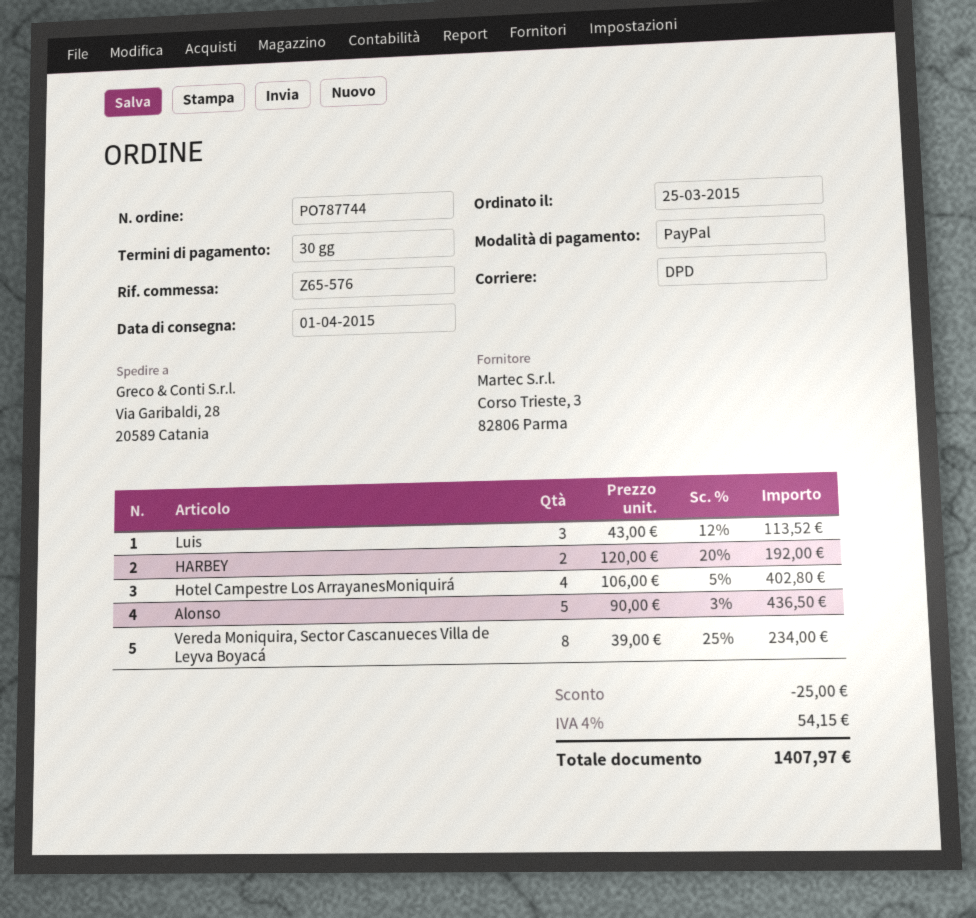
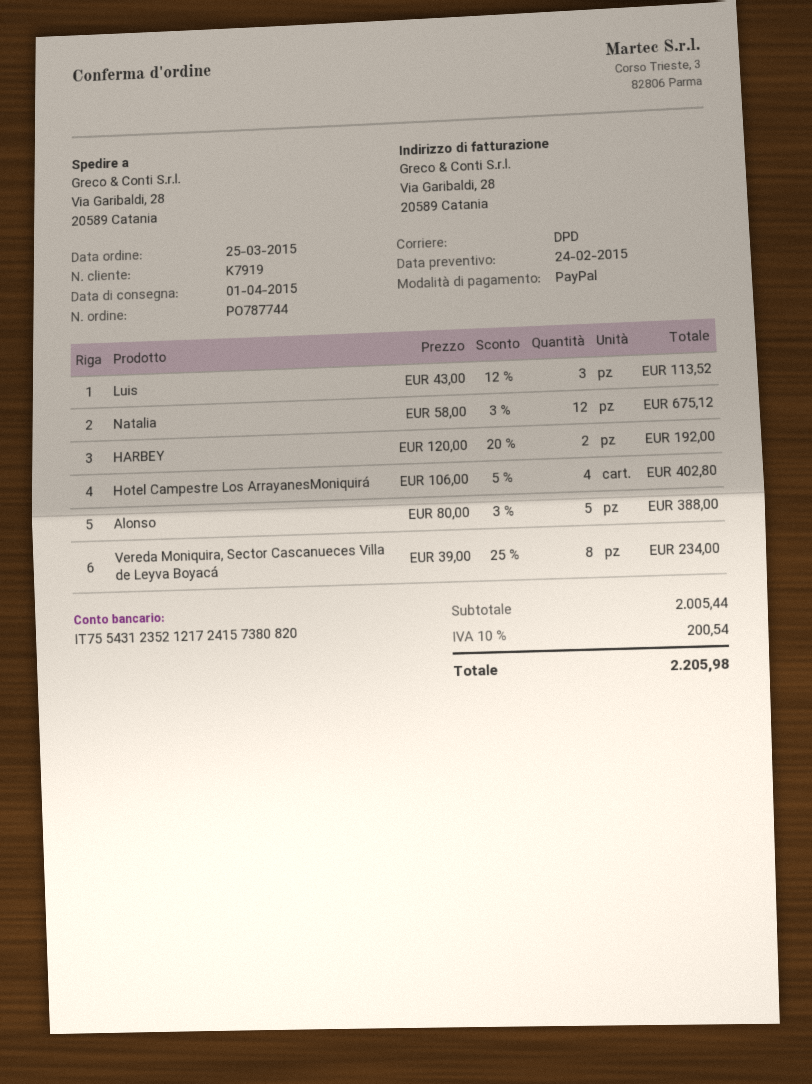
Alonso: 5 x 90.00 - 3% = 436.50 -> 5 x 80.00 - 3% = 388.00
Natalia: none -> 12 x 58.00 - 3% = 675.12
discount: 25.00 -> none
tax: 4% = 54.15 -> 10% = 200.54
total: 1407.97 -> 2205.98

